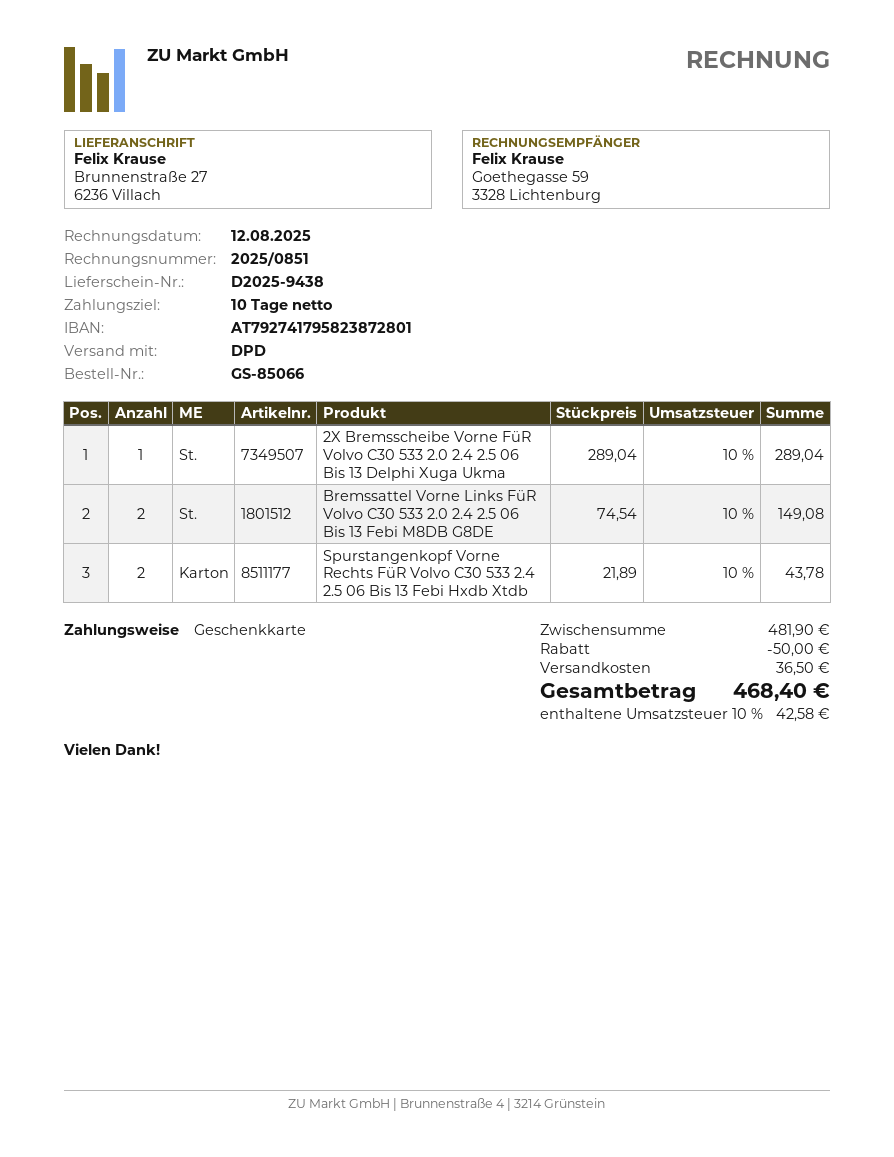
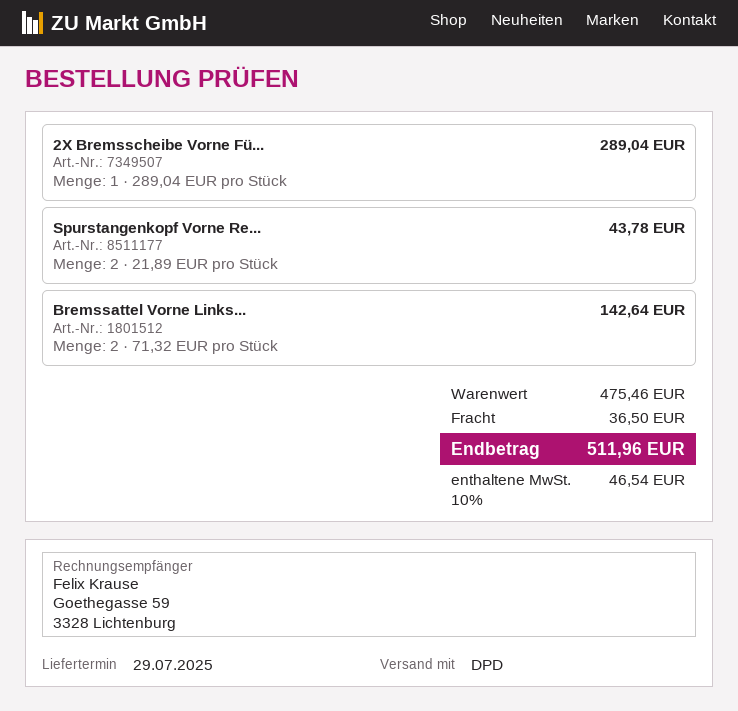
Bremssattel Vorne Links FüR Volvo C30 533 2.0 2.4 2.5 06 Bis 13 Febi M8DB G8DE: 2 x 74.54 = 149.08 -> 2 x 71.32 = 142.64
subtotal: 481.90 -> 475.46
discount: 50.00 -> none
tax: 10% = 42.58 -> 10% = 46.54
total: 468.40 -> 511.96

